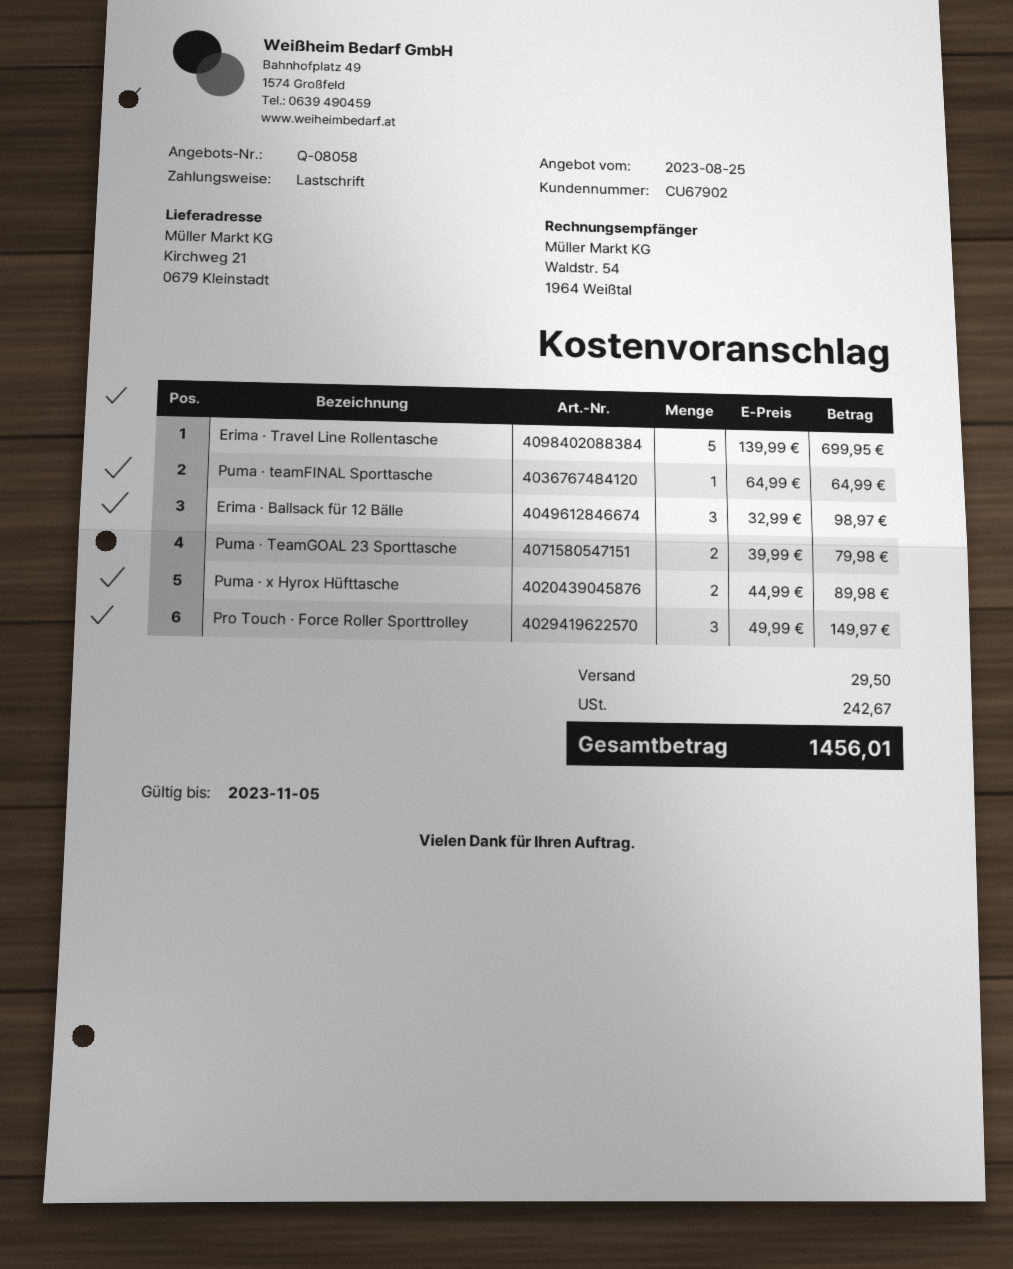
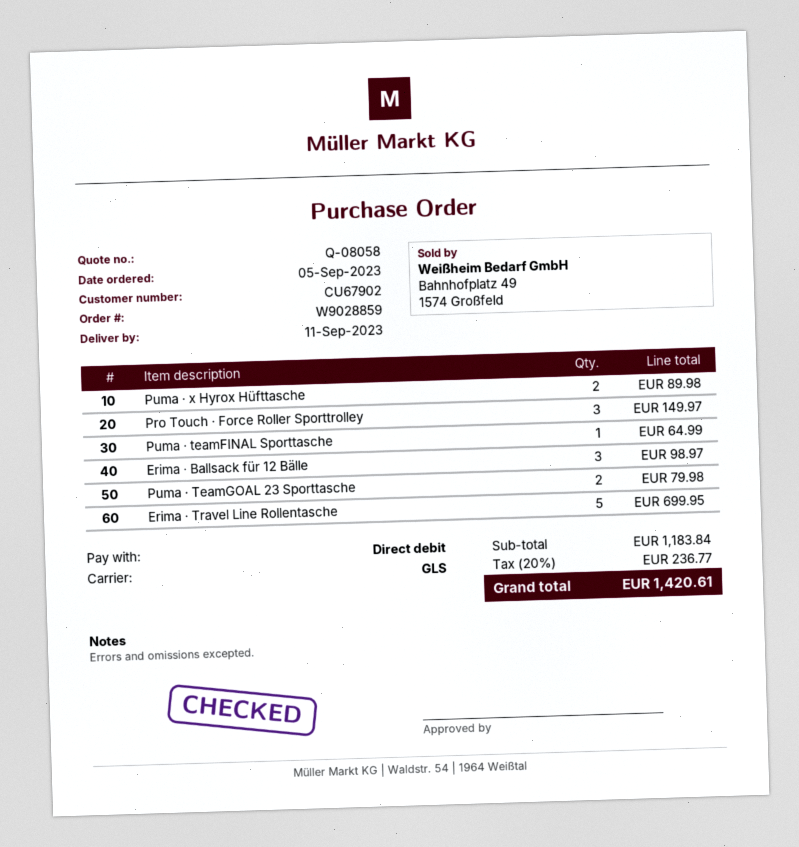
shipping: 29.50 -> none
tax: 242.67 -> 236.77
total: 1456.01 -> 1420.61

